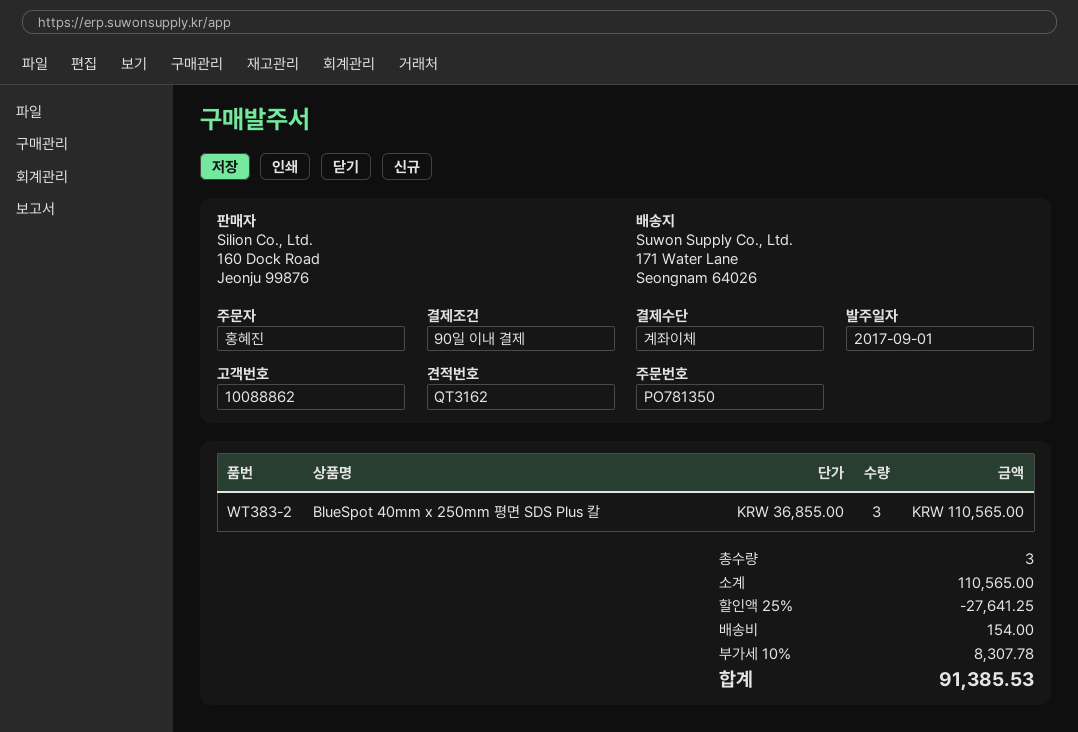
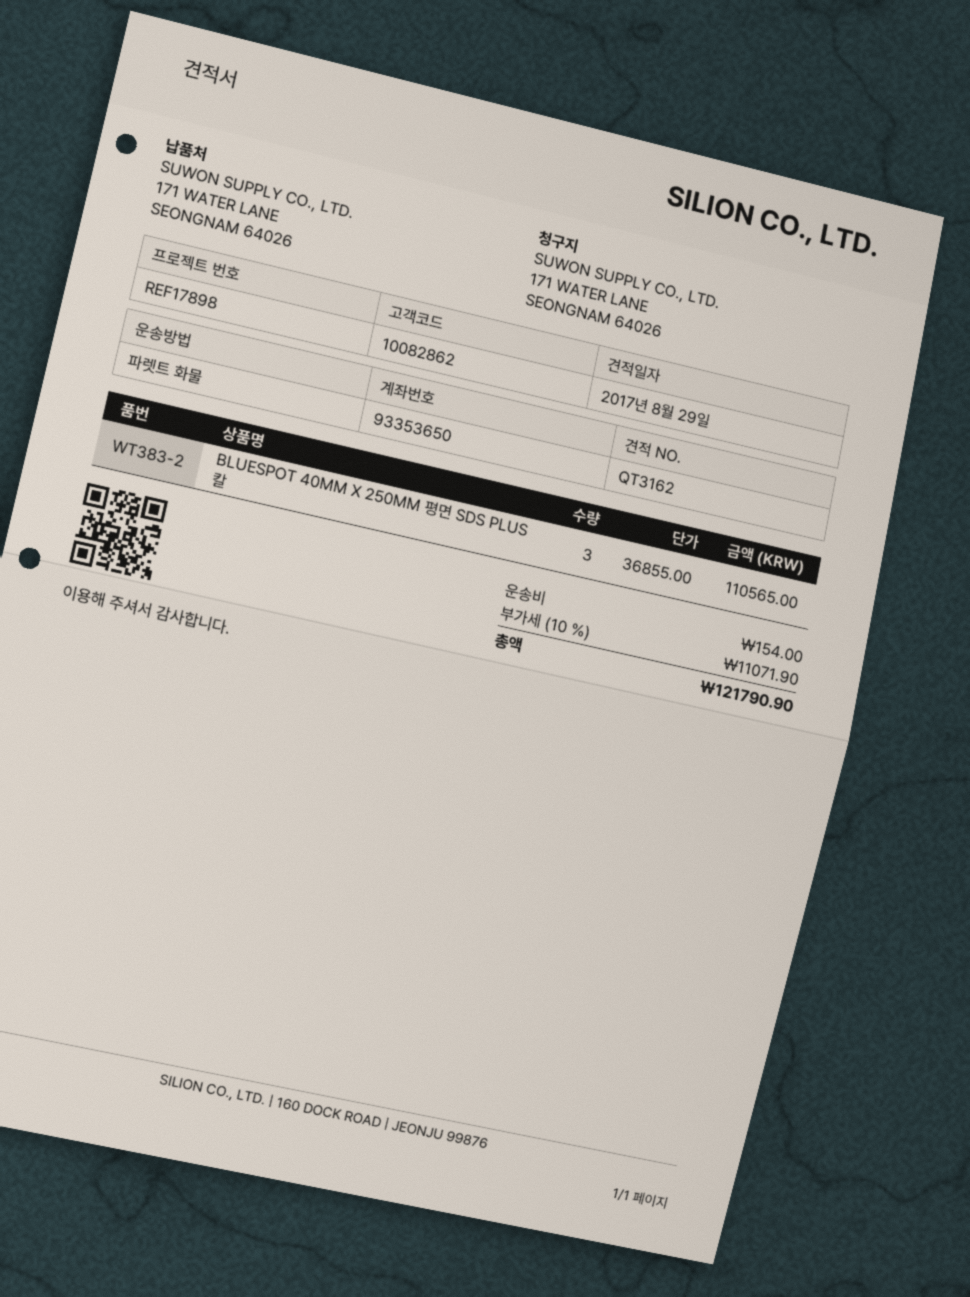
customer number: 10088862 -> 10082862
discount: 25% = 27641.25 -> none
tax: 10% = 8307.78 -> 10% = 11071.90
total: 91385.53 -> 121790.90

